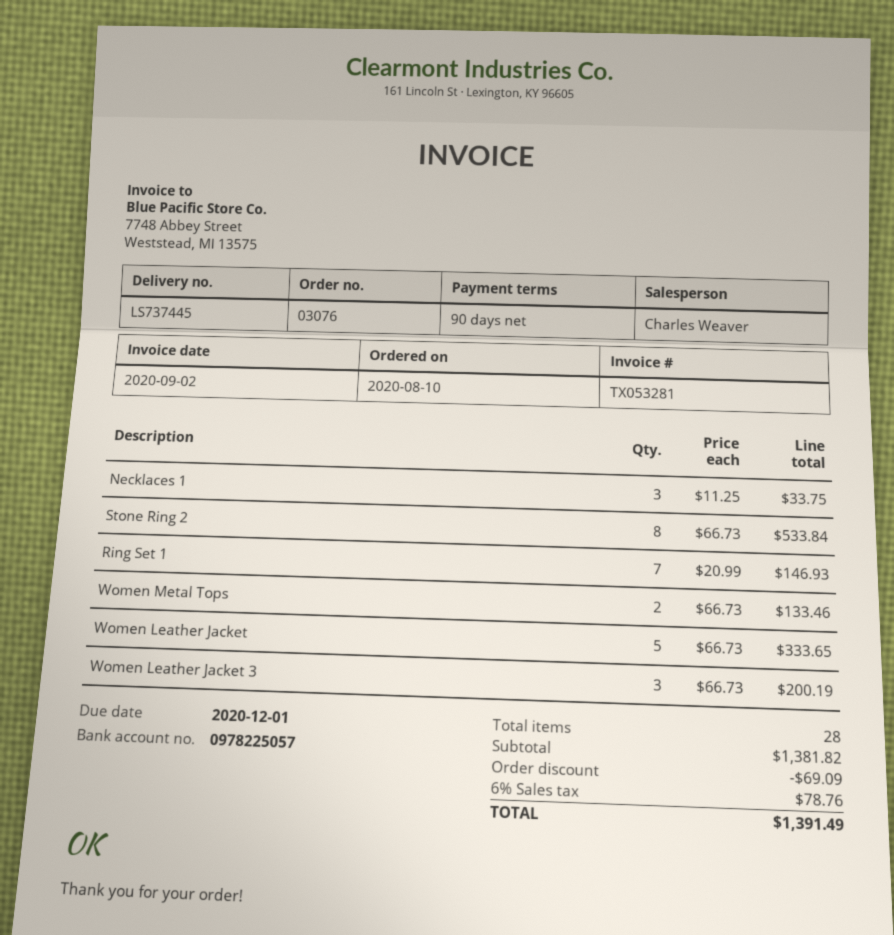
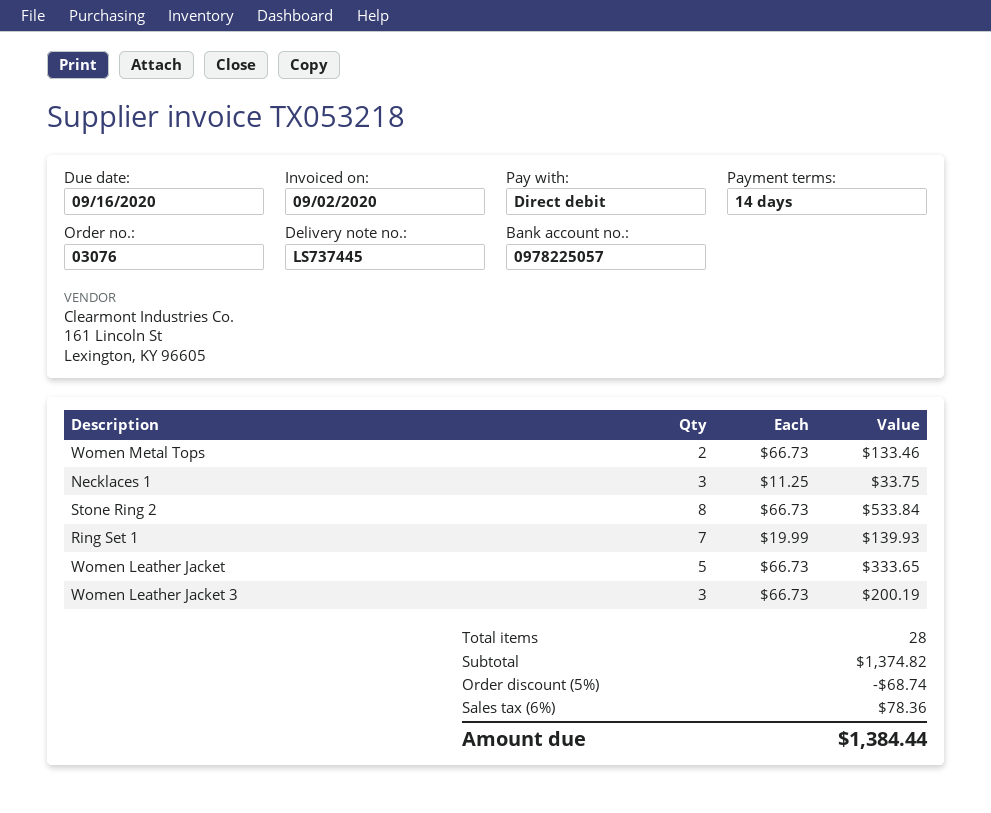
invoice number: TX053281 -> TX053218
payment terms: 90 days -> 14 days
due date: 2020-12-01 -> 2020-09-16
Ring Set 1: 7 x 20.99 = 146.93 -> 7 x 19.99 = 139.93
subtotal: 1381.82 -> 1374.82
discount: 69.09 -> 68.74
tax: 6% = 78.76 -> 6% = 78.36
total: 1391.49 -> 1384.44

